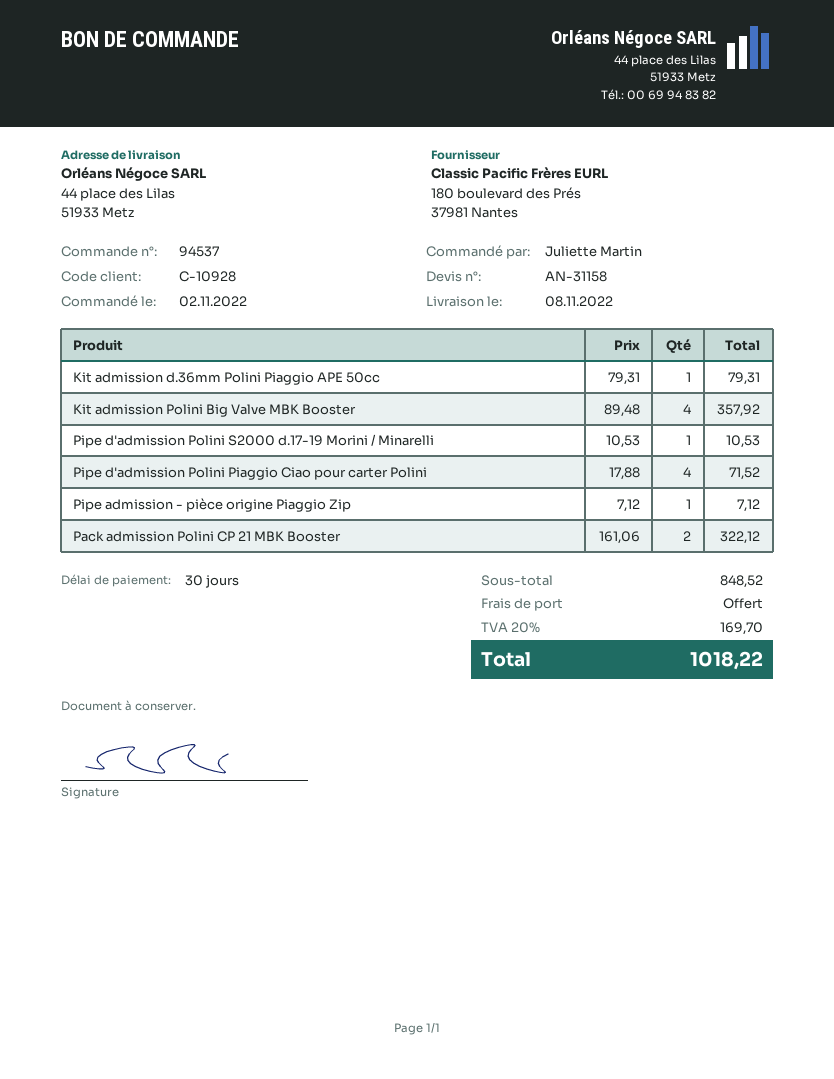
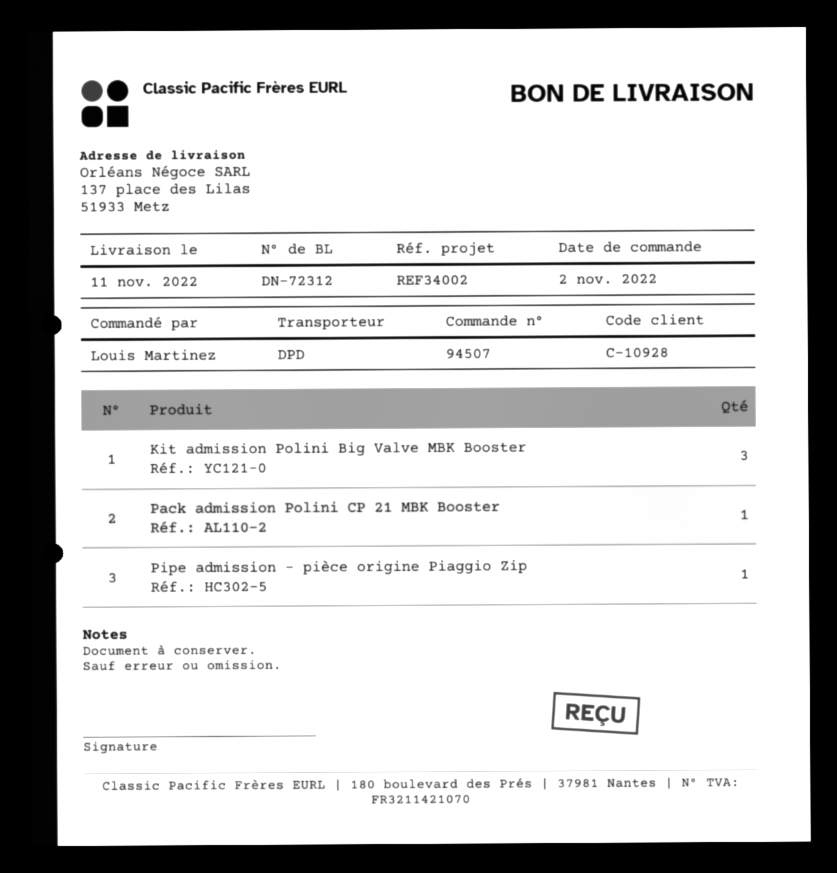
order number: 94537 -> 94507
delivery date: 2022-11-08 -> 2022-11-11
ordered by: Juliette Martin -> Louis Martinez
ship to: 44 place des Lilas, 51933 Metz -> 137 place des Lilas, 51933 Metz
Kit admission d.36mm Polini Piaggio APE 50cc: 1 -> none
Kit admission Polini Big Valve MBK Booster: 4 -> 3
Pipe d'admission Polini S2000 d.17-19 Morini / Minarelli: 1 -> none
Pipe d'admission Polini Piaggio Ciao pour carter Polini: 4 -> none
Pack admission Polini CP 21 MBK Booster: 2 -> 1

